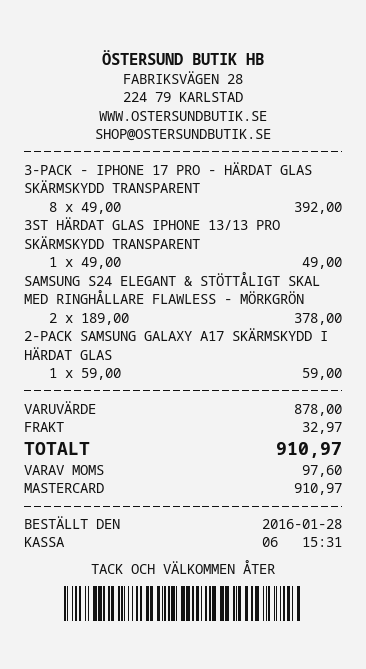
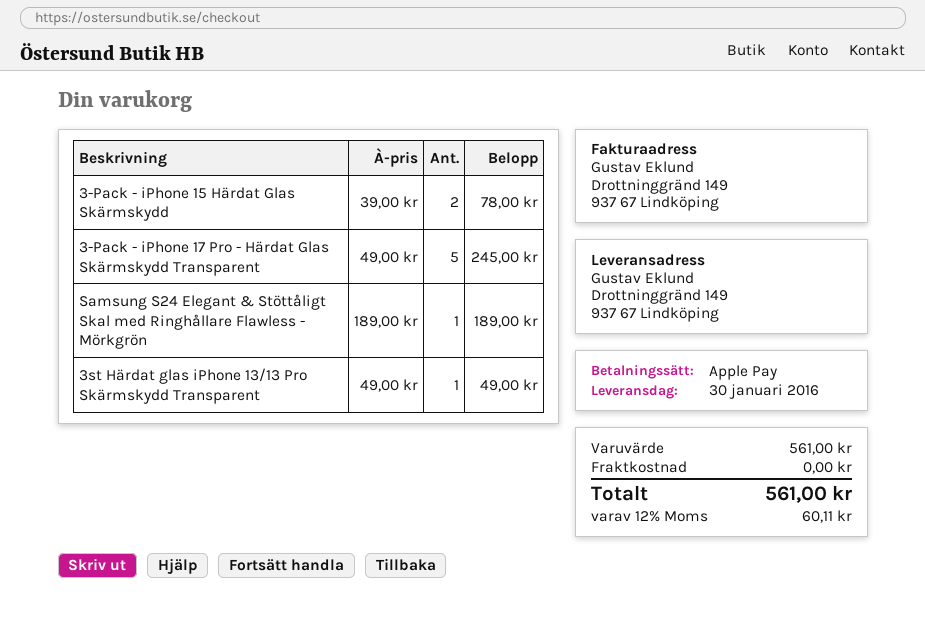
payment method: Mastercard -> Apple Pay
3-PACK - IPHONE 17 PRO - HÄRDAT GLAS SKÄRMSKYDD TRANSPARENT: 8 x 49.00 = 392.00 -> 5 x 49.00 = 245.00
SAMSUNG S24 ELEGANT & STÖTTÅLIGT SKAL MED RINGHÅLLARE FLAWLESS - MÖRKGRÖN: 2 x 189.00 = 378.00 -> 1 x 189.00 = 189.00
2-PACK SAMSUNG GALAXY A17 SKÄRMSKYDD I HÄRDAT GLAS: 1 x 59.00 = 59.00 -> none
3-Pack - iPhone 15 Härdat Glas Skärmskydd: none -> 2 x 39.00 = 78.00
subtotal: 878.00 -> 561.00
shipping: 32.97 -> 0.00
tax: 97.60 -> 60.11
total: 910.97 -> 561.00

